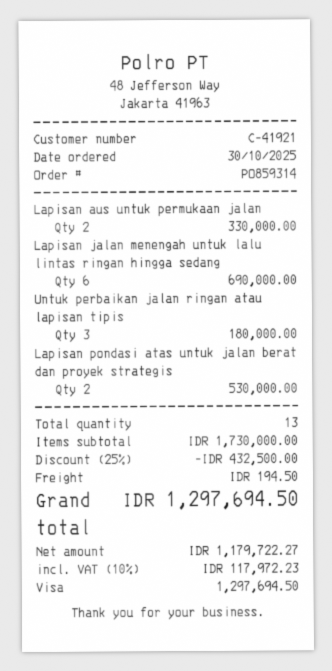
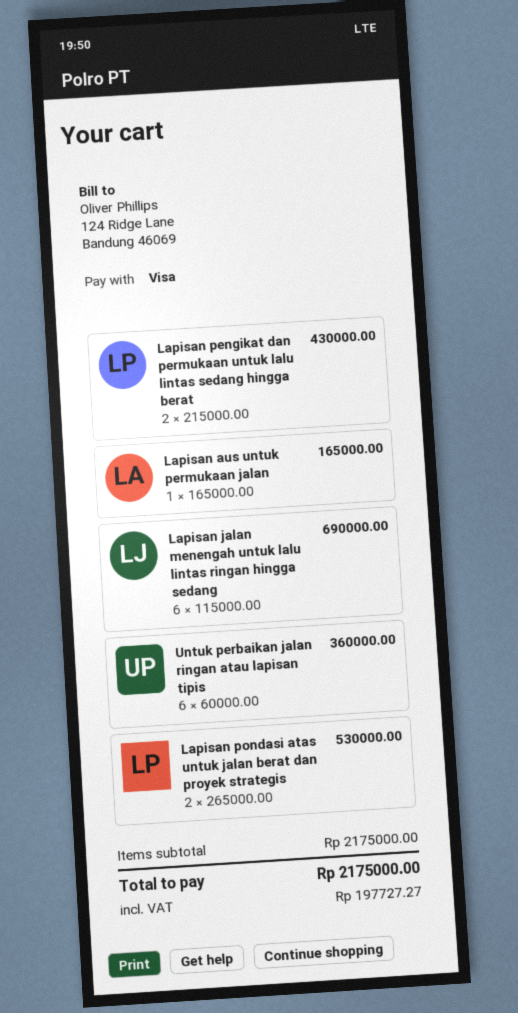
Lapisan aus untuk permukaan jalan: 2 for 330000.00 -> 1 for 165000.00
Untuk perbaikan jalan ringan atau lapisan tipis: 3 for 180000.00 -> 6 for 360000.00
Lapisan pengikat dan permukaan untuk lalu lintas sedang hingga berat: none -> 2 for 430000.00
subtotal: 1730000.00 -> 2175000.00
discount: 25% = 432500.00 -> none
shipping: 194.50 -> none
tax: 117972.23 -> 197727.27
total: 1297694.50 -> 2175000.00

